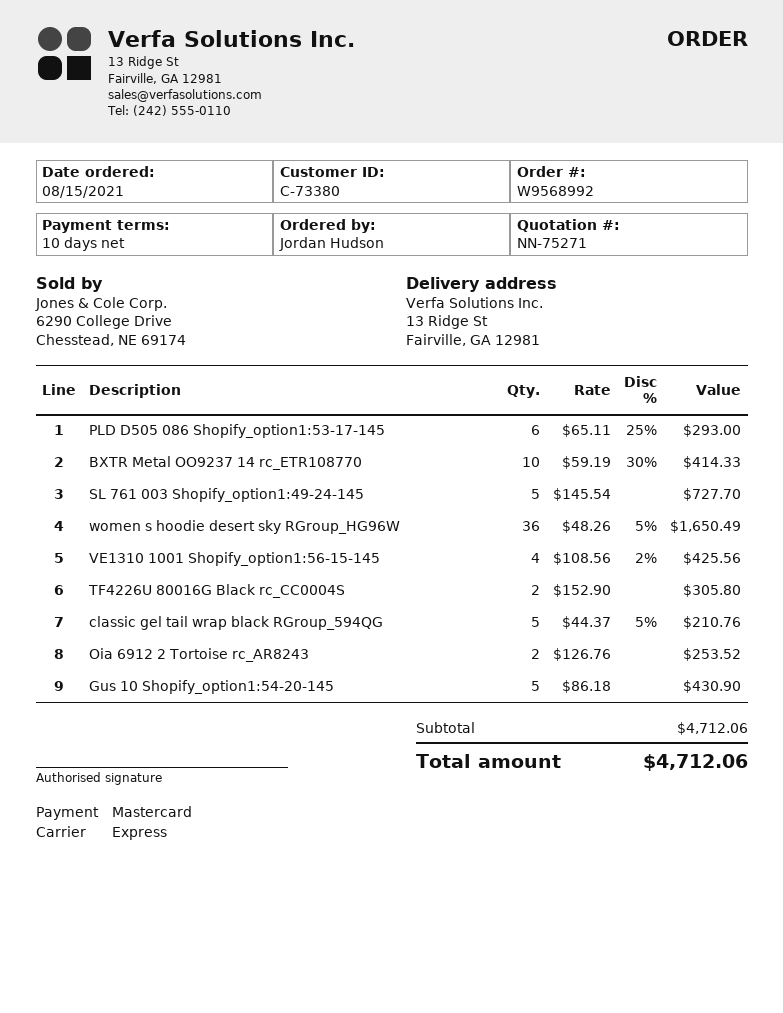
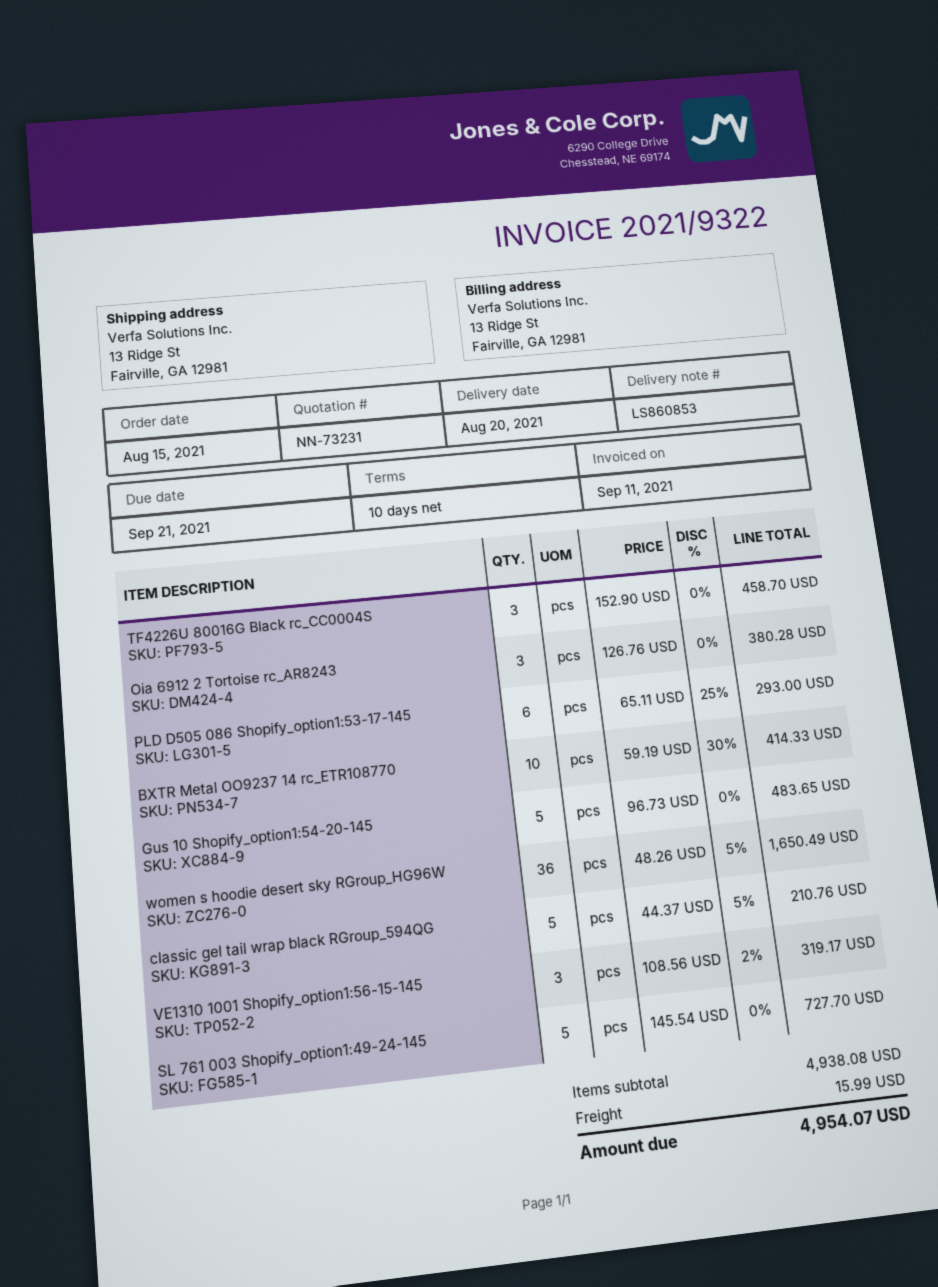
quote number: NN-75271 -> NN-73231
VE1310 1001 Shopify_option1:56-15-145: 4 x 108.56 - 2% = 425.56 -> 3 x 108.56 - 2% = 319.17
TF4226U 80016G Black rc_CC0004S: 2 x 152.90 = 305.80 -> 3 x 152.90 = 458.70
Oia 6912 2 Tortoise rc_AR8243: 2 x 126.76 = 253.52 -> 3 x 126.76 = 380.28
Gus 10 Shopify_option1:54-20-145: 5 x 86.18 = 430.90 -> 5 x 96.73 = 483.65
subtotal: 4712.06 -> 4938.08
shipping: none -> 15.99
total: 4712.06 -> 4954.07

